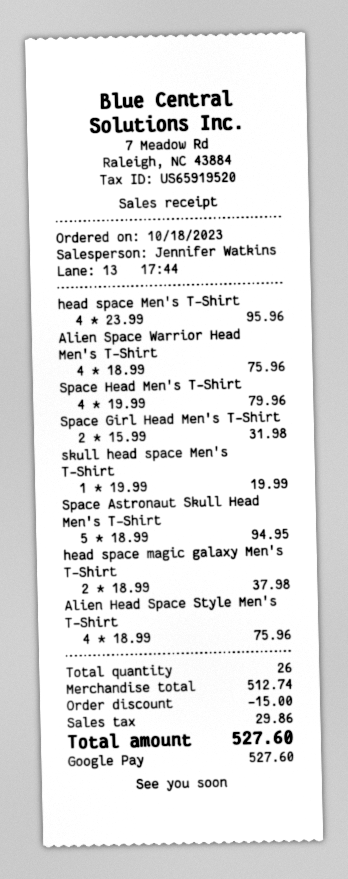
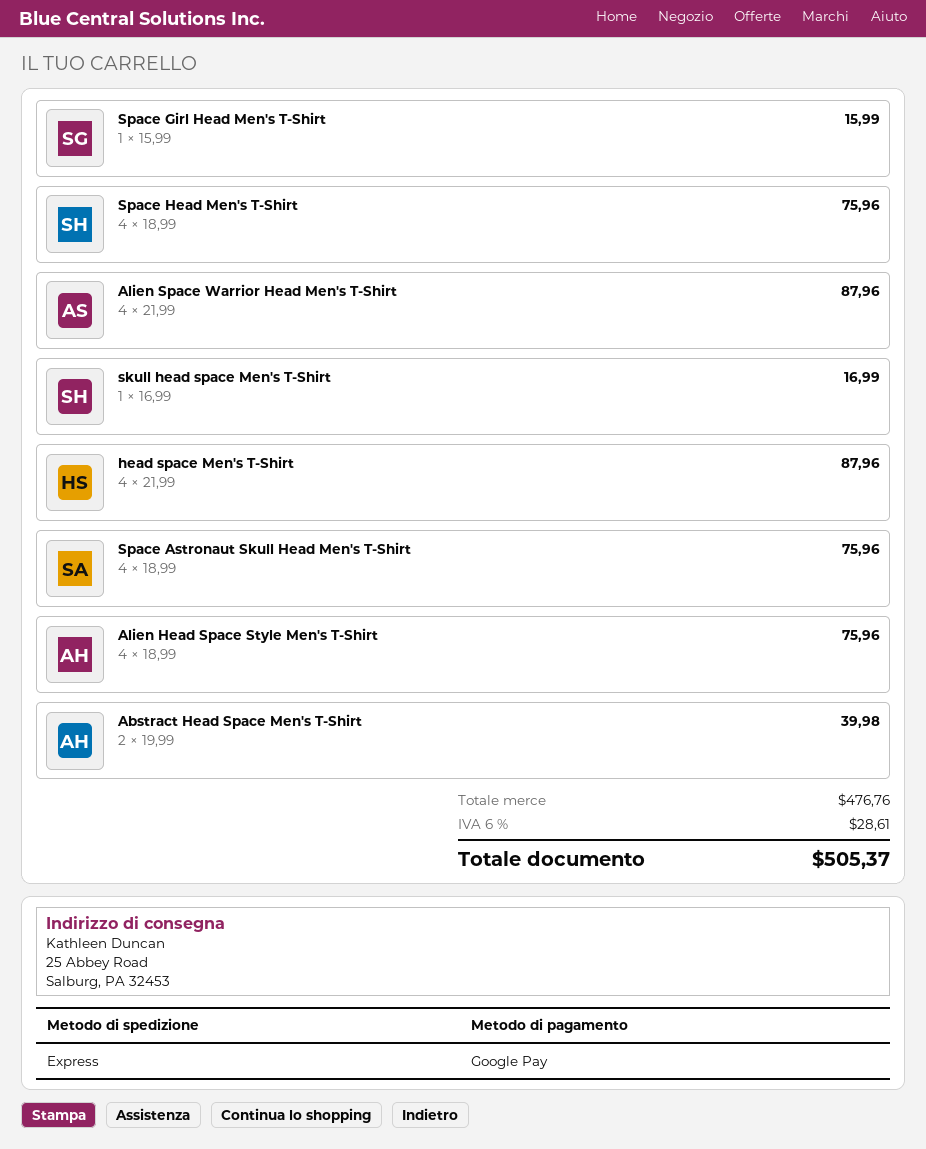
head space Men's T-Shirt: 4 x 23.99 = 95.96 -> 4 x 21.99 = 87.96
Alien Space Warrior Head Men's T-Shirt: 4 x 18.99 = 75.96 -> 4 x 21.99 = 87.96
Space Head Men's T-Shirt: 4 x 19.99 = 79.96 -> 4 x 18.99 = 75.96
Space Girl Head Men's T-Shirt: 2 x 15.99 = 31.98 -> 1 x 15.99 = 15.99
skull head space Men's T-Shirt: 1 x 19.99 = 19.99 -> 1 x 16.99 = 16.99
Space Astronaut Skull Head Men's T-Shirt: 5 x 18.99 = 94.95 -> 4 x 18.99 = 75.96
head space magic galaxy Men's T-Shirt: 2 x 18.99 = 37.98 -> none
Abstract Head Space Men's T-Shirt: none -> 2 x 19.99 = 39.98
subtotal: 512.74 -> 476.76
discount: 15.00 -> none
tax: 29.86 -> 28.61
total: 527.60 -> 505.37

